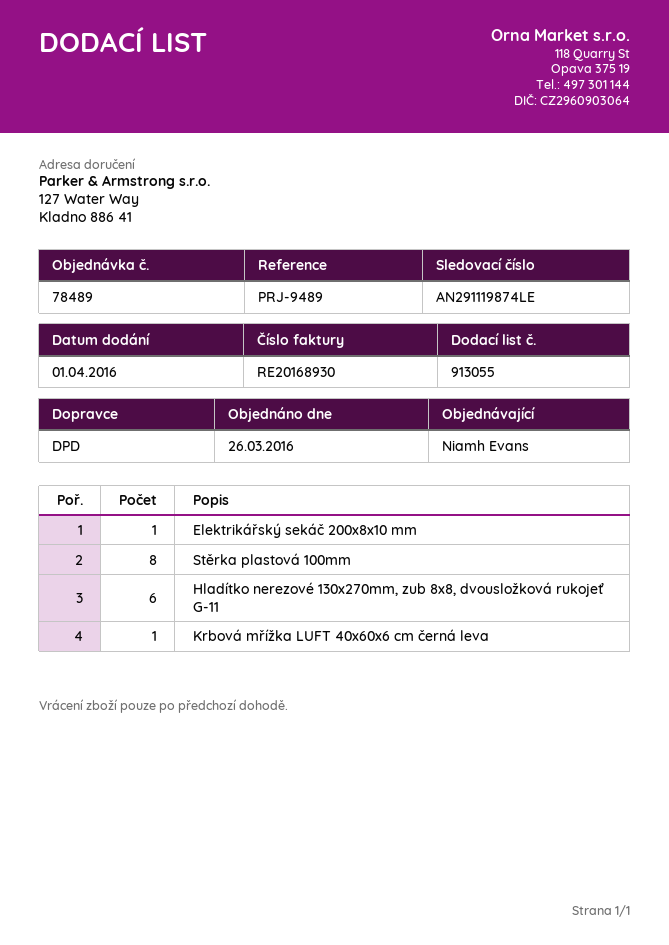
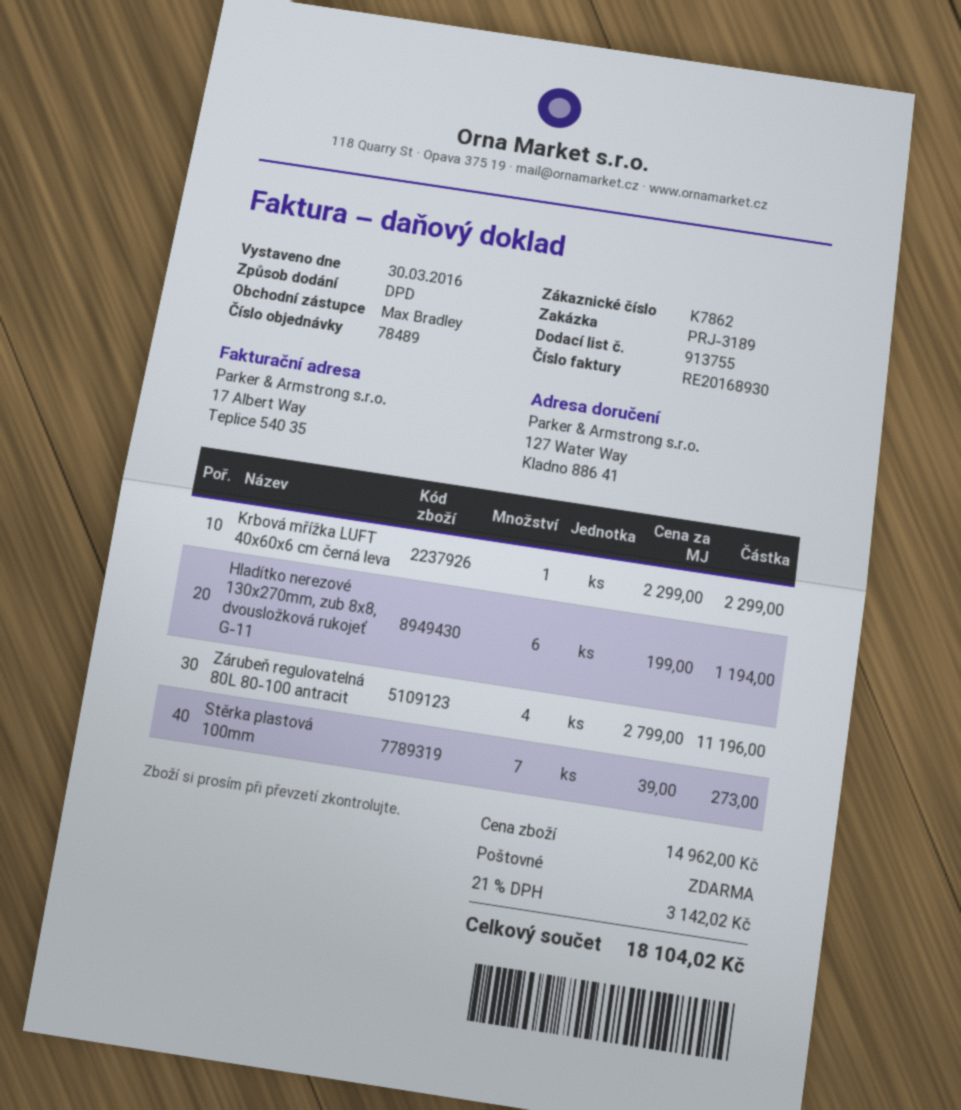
delivery note number: 913055 -> 913755
reference: PRJ-9489 -> PRJ-3189
Elektrikářský sekáč 200x8x10 mm: 1 -> none
Stěrka plastová 100mm: 8 -> 7
Zárubeň regulovatelná 80L 80-100 antracit: none -> 4

